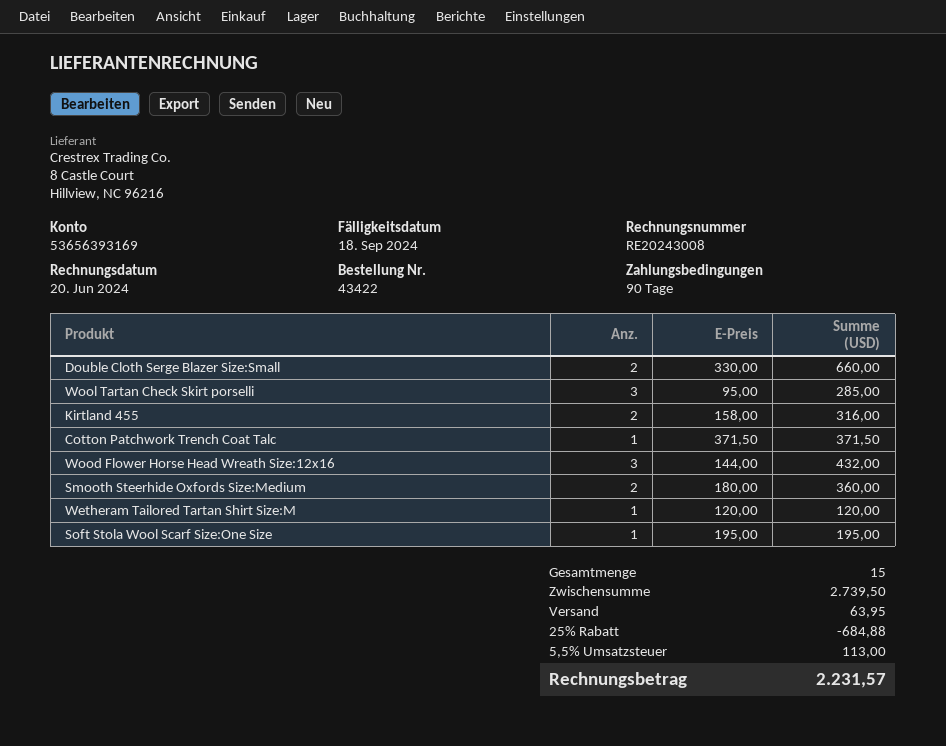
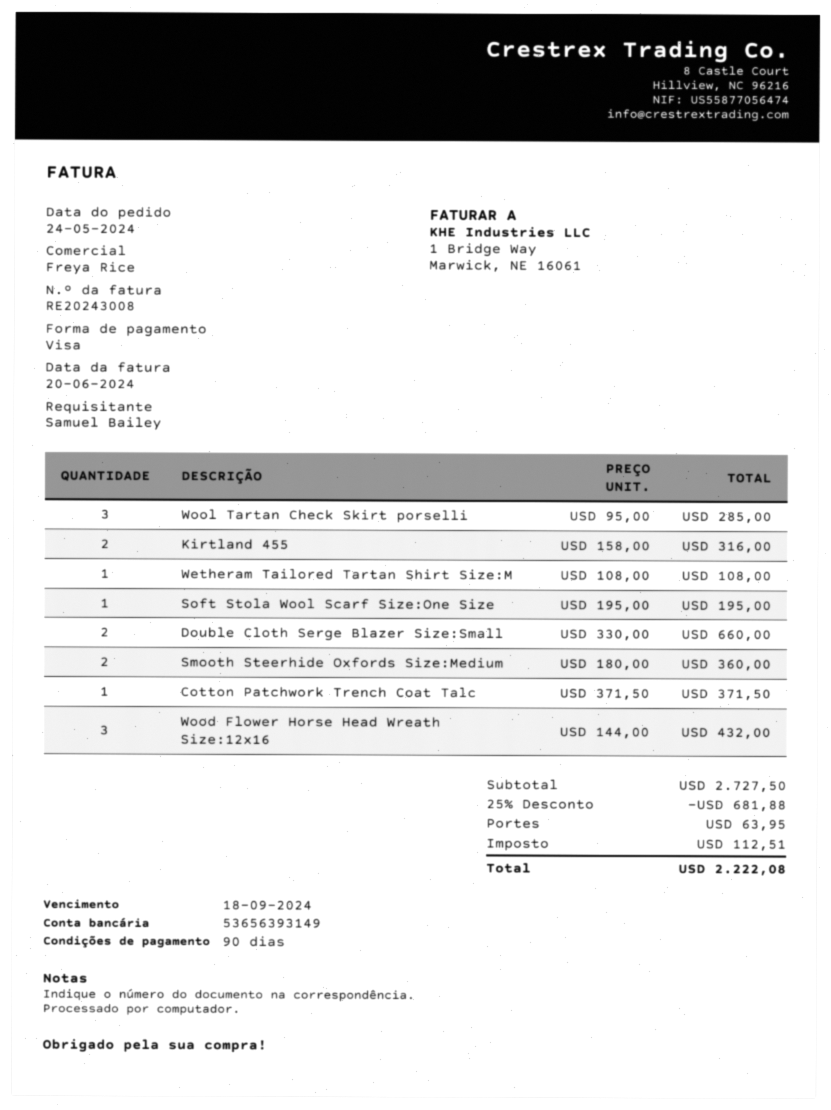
bank account: 53656393169 -> 53656393149
Wetheram Tailored Tartan Shirt Size:M: 1 x 120.00 = 120.00 -> 1 x 108.00 = 108.00
subtotal: 2739.50 -> 2727.50
discount: 25% = 684.88 -> 25% = 681.88
tax: 113.00 -> 112.51
total: 2231.57 -> 2222.08

